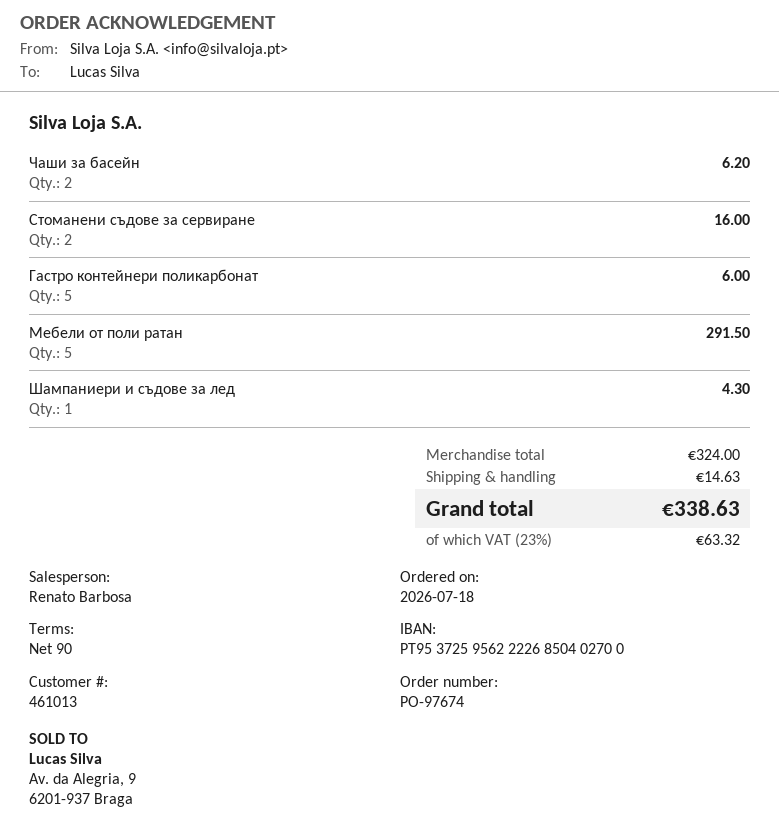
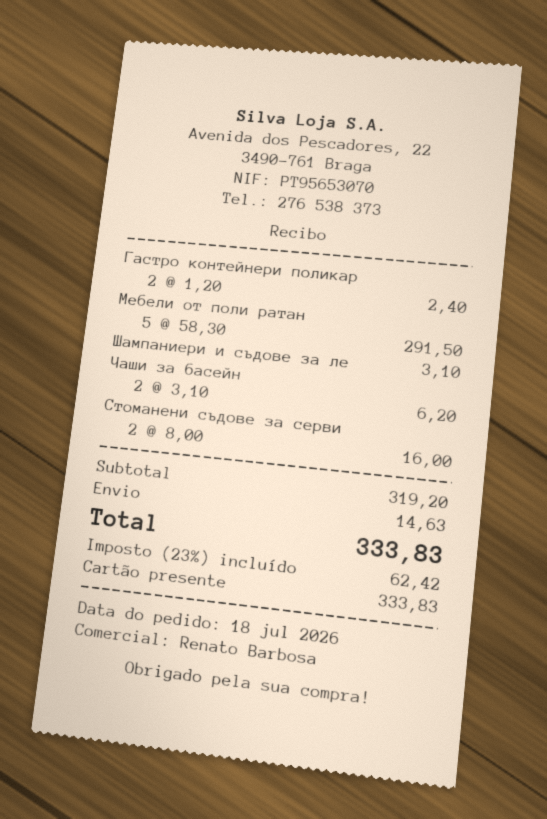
Гастро контейнери поликарбонат: 5 for 6.00 -> 2 for 2.40
Шампаниери и съдове за лед: 1 for 4.30 -> 1 for 3.10
subtotal: 324.00 -> 319.20
tax: 23% = 63.32 -> 23% = 62.42
total: 338.63 -> 333.83

